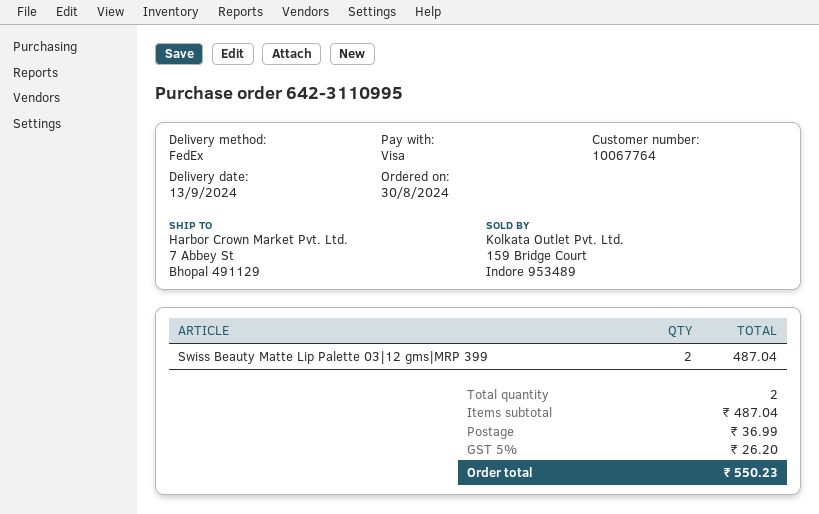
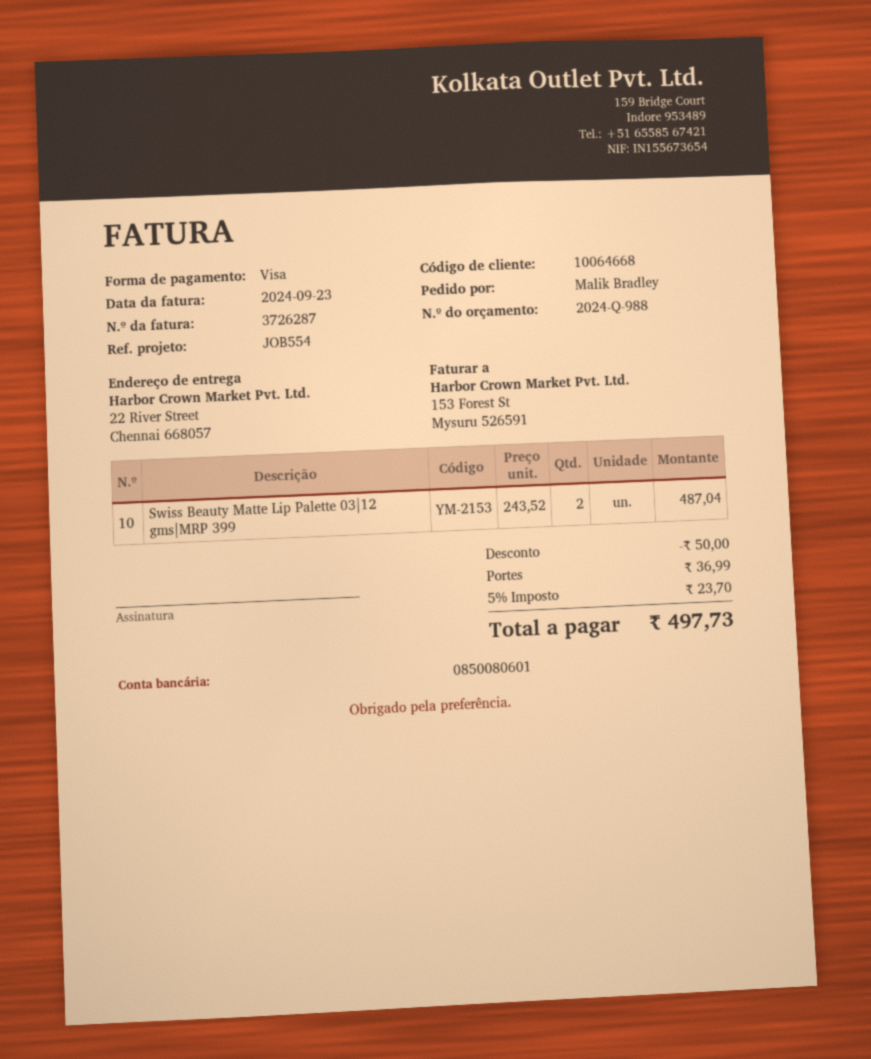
customer number: 10067764 -> 10064668
ship to: 7 Abbey St, Bhopal 491129 -> 22 River Street, Chennai 668057
discount: none -> 50.00
tax: 5% = 26.20 -> 5% = 23.70
total: 550.23 -> 497.73

